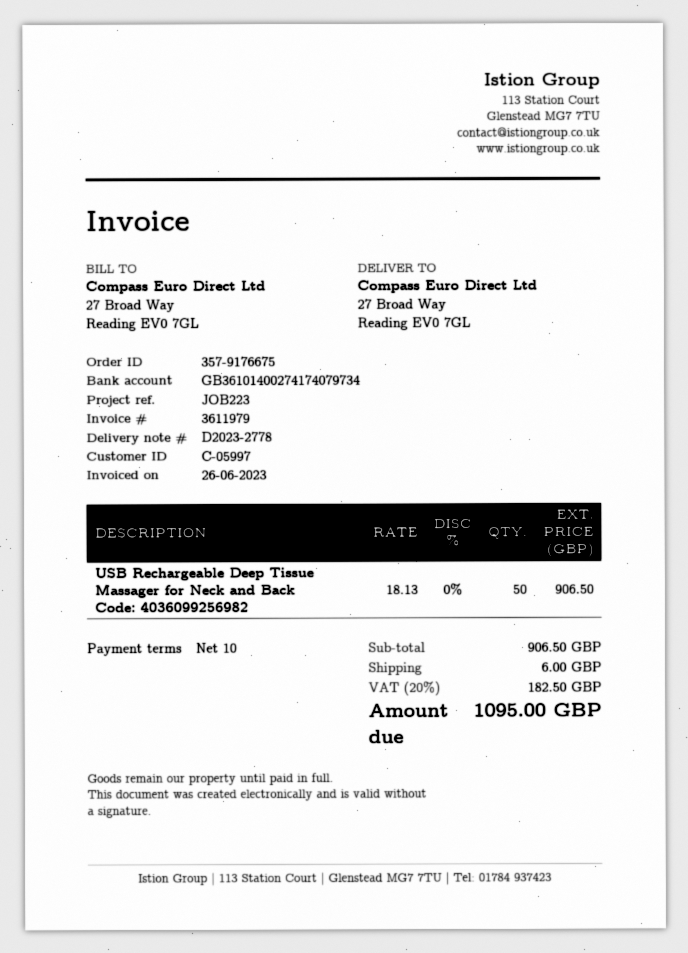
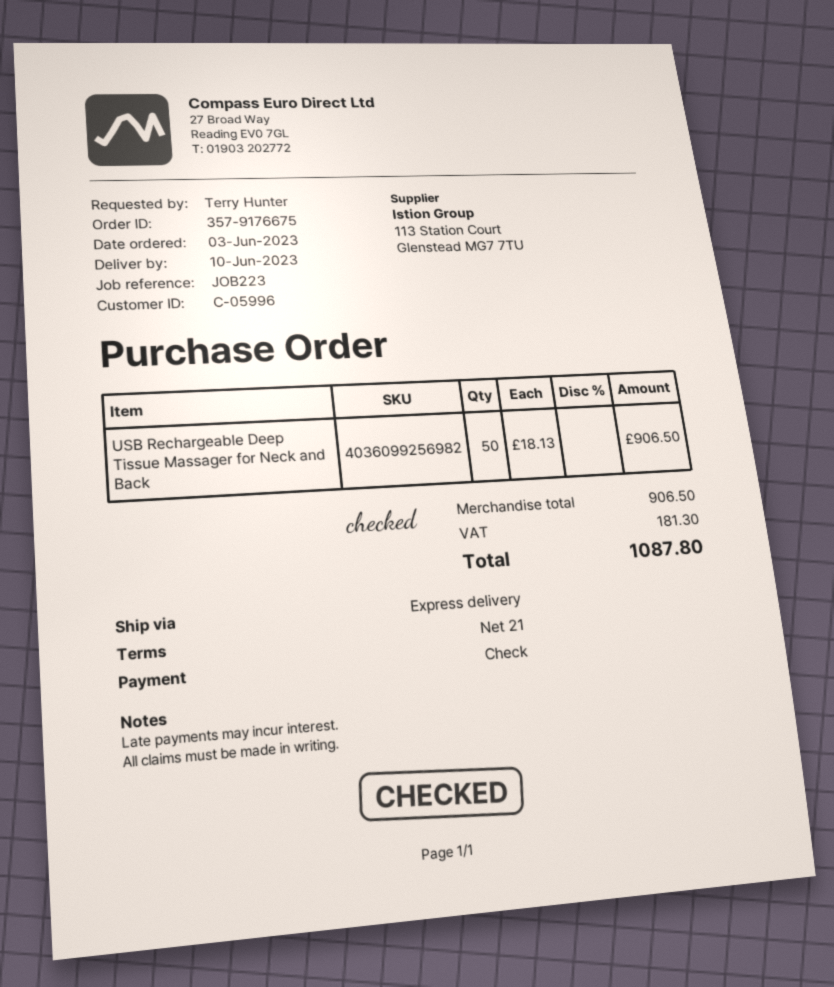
payment terms: 10 days -> 21 days
customer number: C-05997 -> C-05996
shipping: 6.00 -> none
tax: 182.50 -> 181.30
total: 1095.00 -> 1087.80

